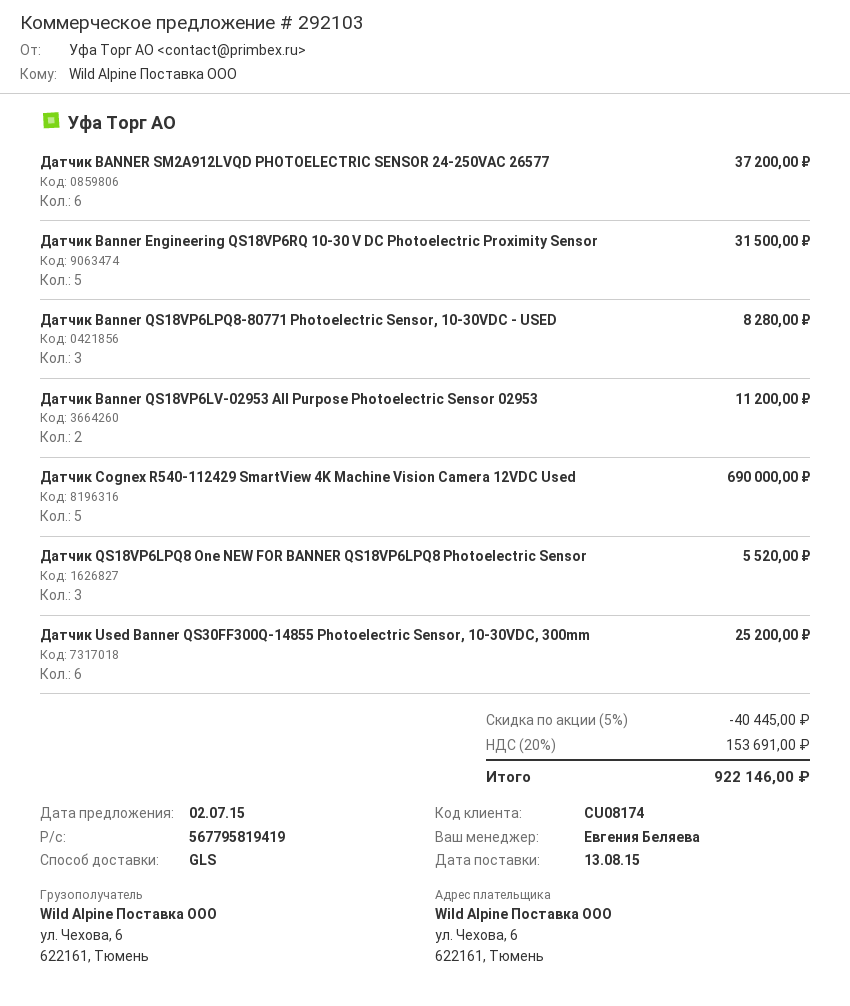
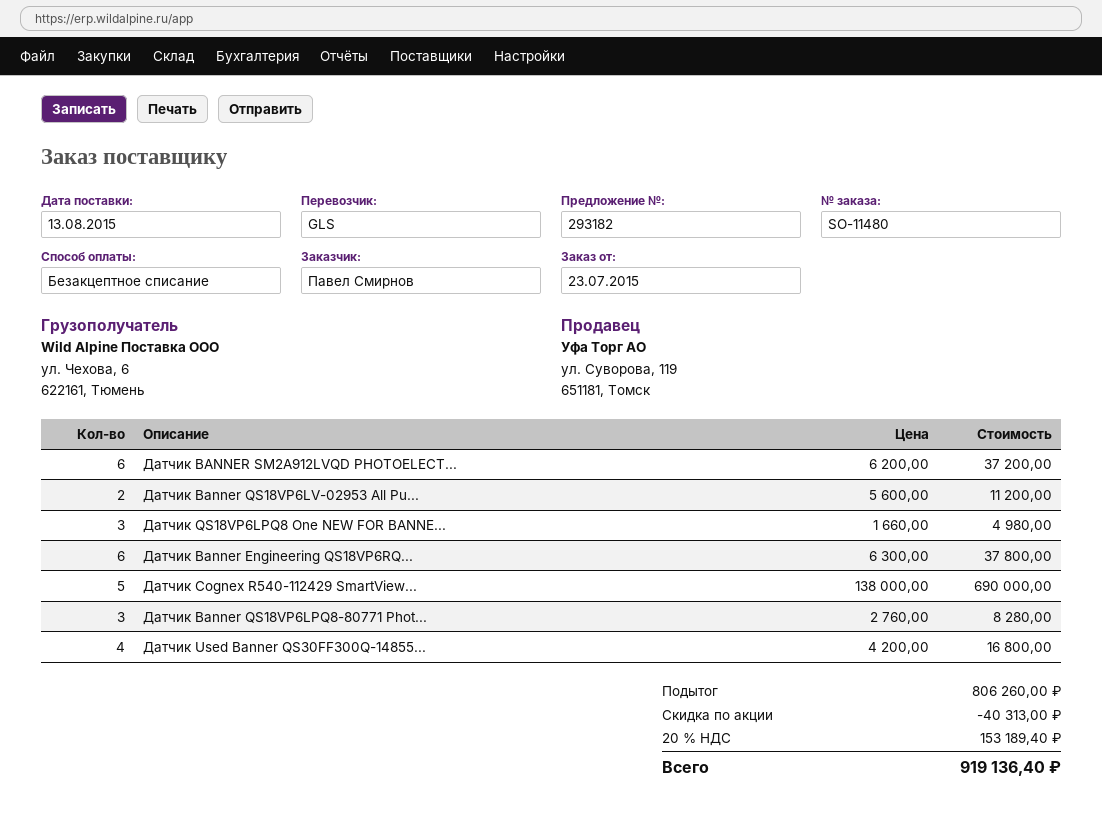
quote number: 292103 -> 293182
Датчик Banner Engineering QS18VP6RQ 10-30 V DC Photoelectric Proximity Sensor: 5 for 31500.00 -> 6 for 37800.00
Датчик QS18VP6LPQ8 One NEW FOR BANNER QS18VP6LPQ8 Photoelectric Sensor: 3 for 5520.00 -> 3 for 4980.00
Датчик Used Banner QS30FF300Q-14855 Photoelectric Sensor, 10-30VDC, 300mm: 6 for 25200.00 -> 4 for 16800.00
discount: 40445.00 -> 40313.00
tax: 20% = 153691.00 -> 20% = 153189.40
total: 922146.00 -> 919136.40

